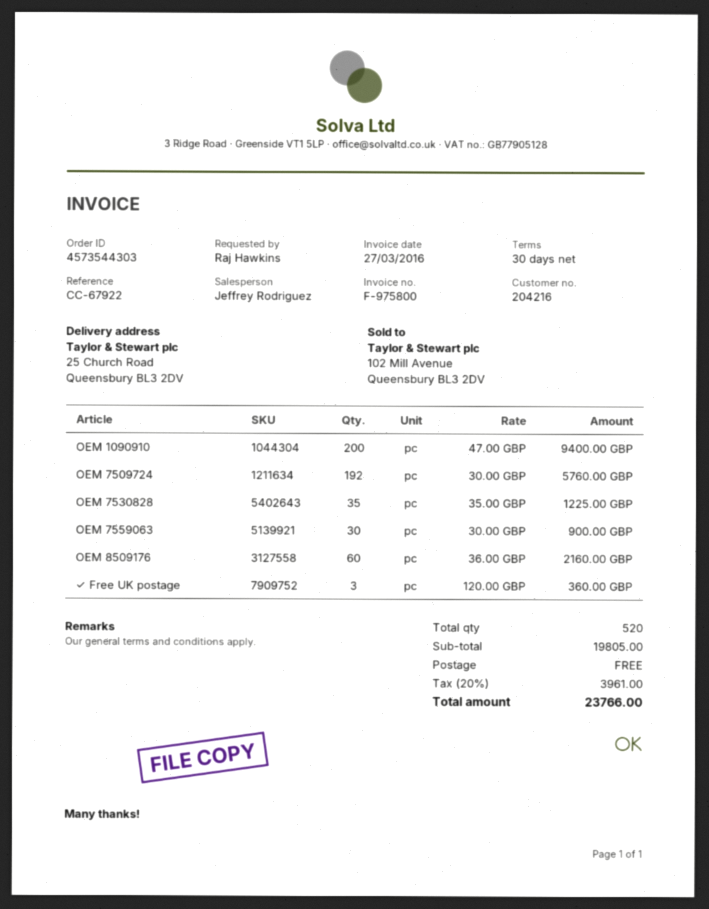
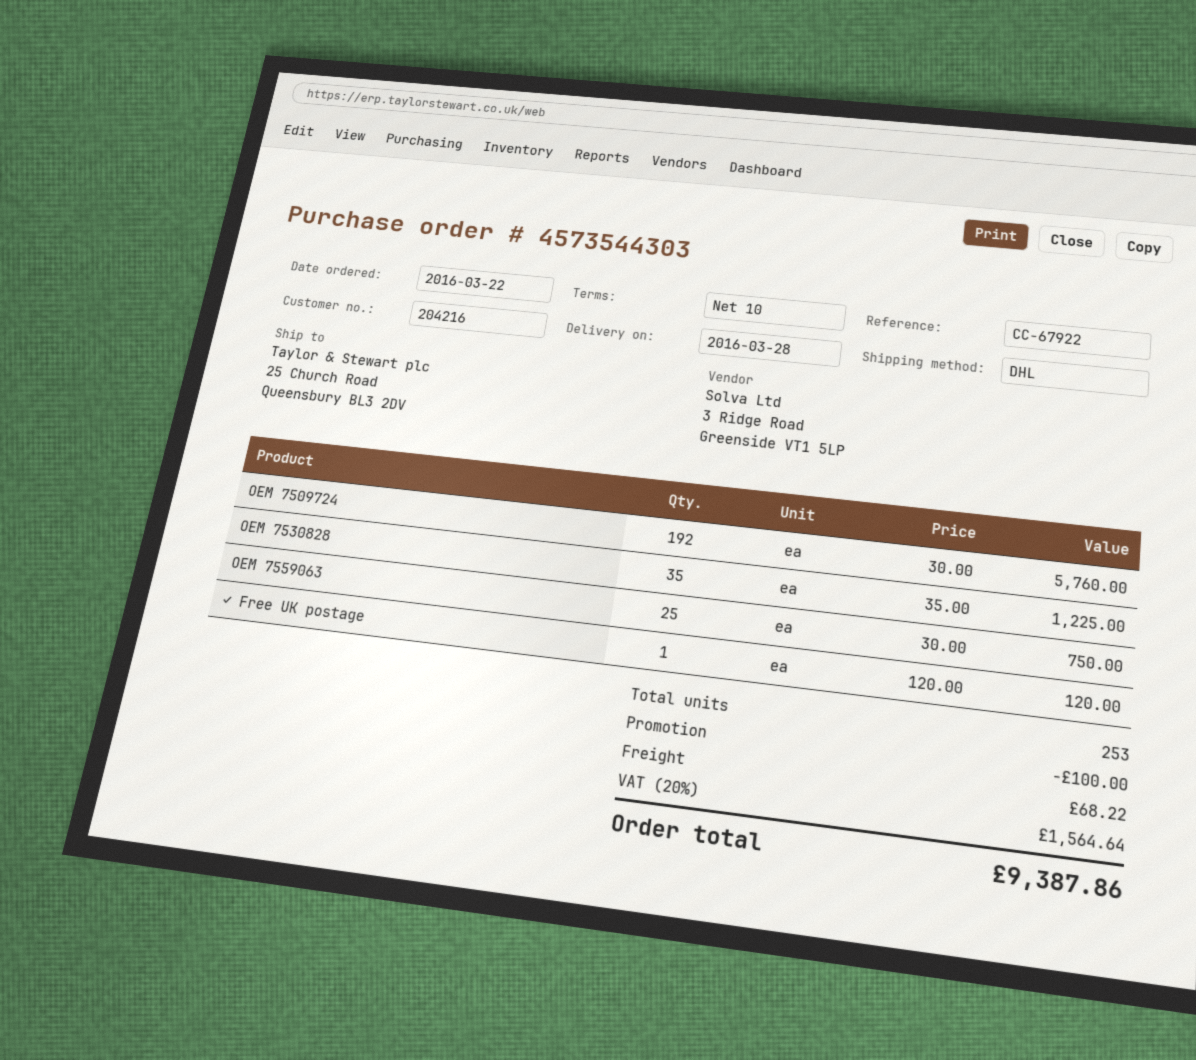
payment terms: 30 days -> 10 days
OEM 1090910: 200 x 47.00 = 9400.00 -> none
OEM 7559063: 30 x 30.00 = 900.00 -> 25 x 30.00 = 750.00
OEM 8509176: 60 x 36.00 = 2160.00 -> none
✓ Free UK postage: 3 x 120.00 = 360.00 -> 1 x 120.00 = 120.00
total quantity: 520 -> 253
discount: none -> 100.00
shipping: 0.00 -> 68.22
tax: 20% = 3961.00 -> 20% = 1564.64
total: 23766.00 -> 9387.86

